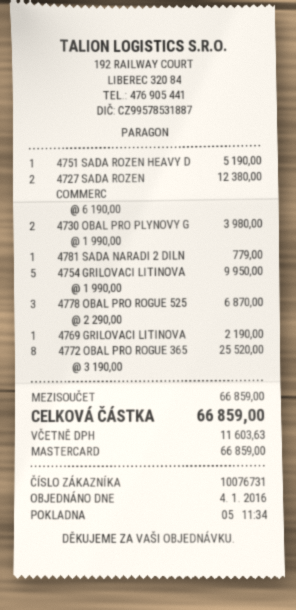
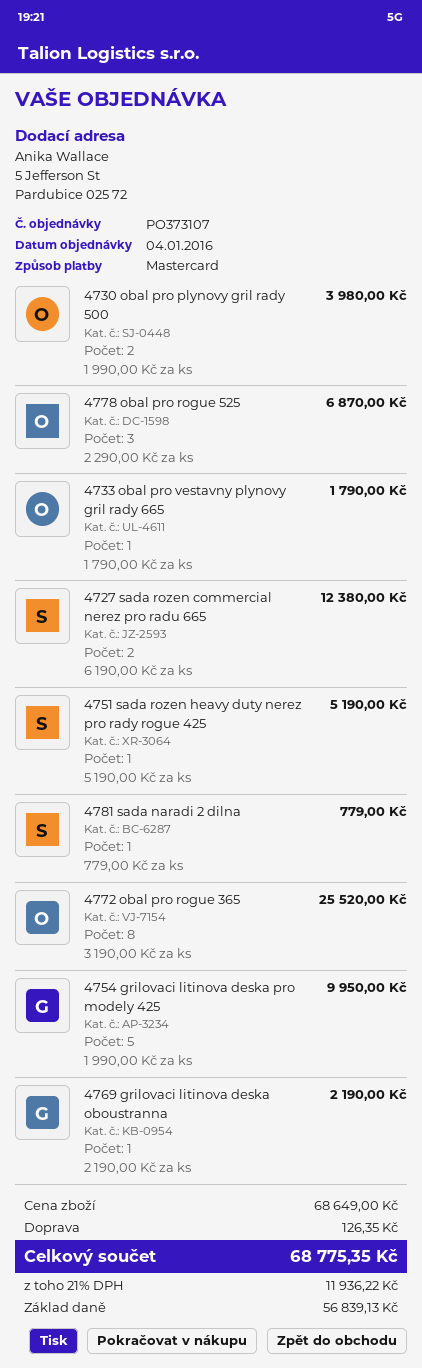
4733 obal pro vestavny plynovy gril rady 665: none -> 1 x 1790.00 = 1790.00
subtotal: 66859.00 -> 68649.00
shipping: none -> 126.35
tax: 11603.63 -> 11936.22
total: 66859.00 -> 68775.35

